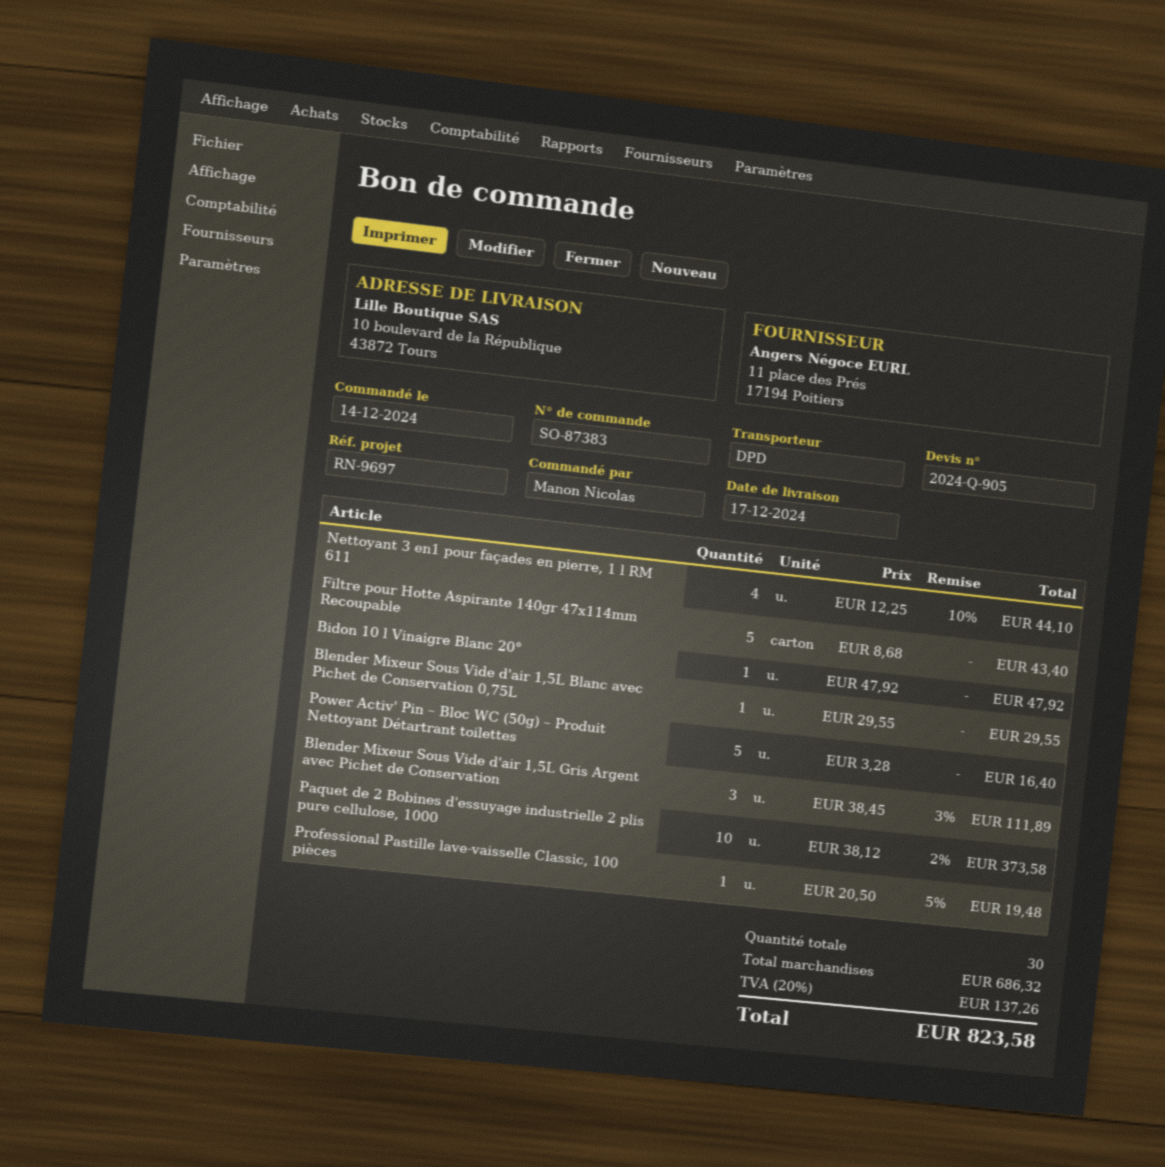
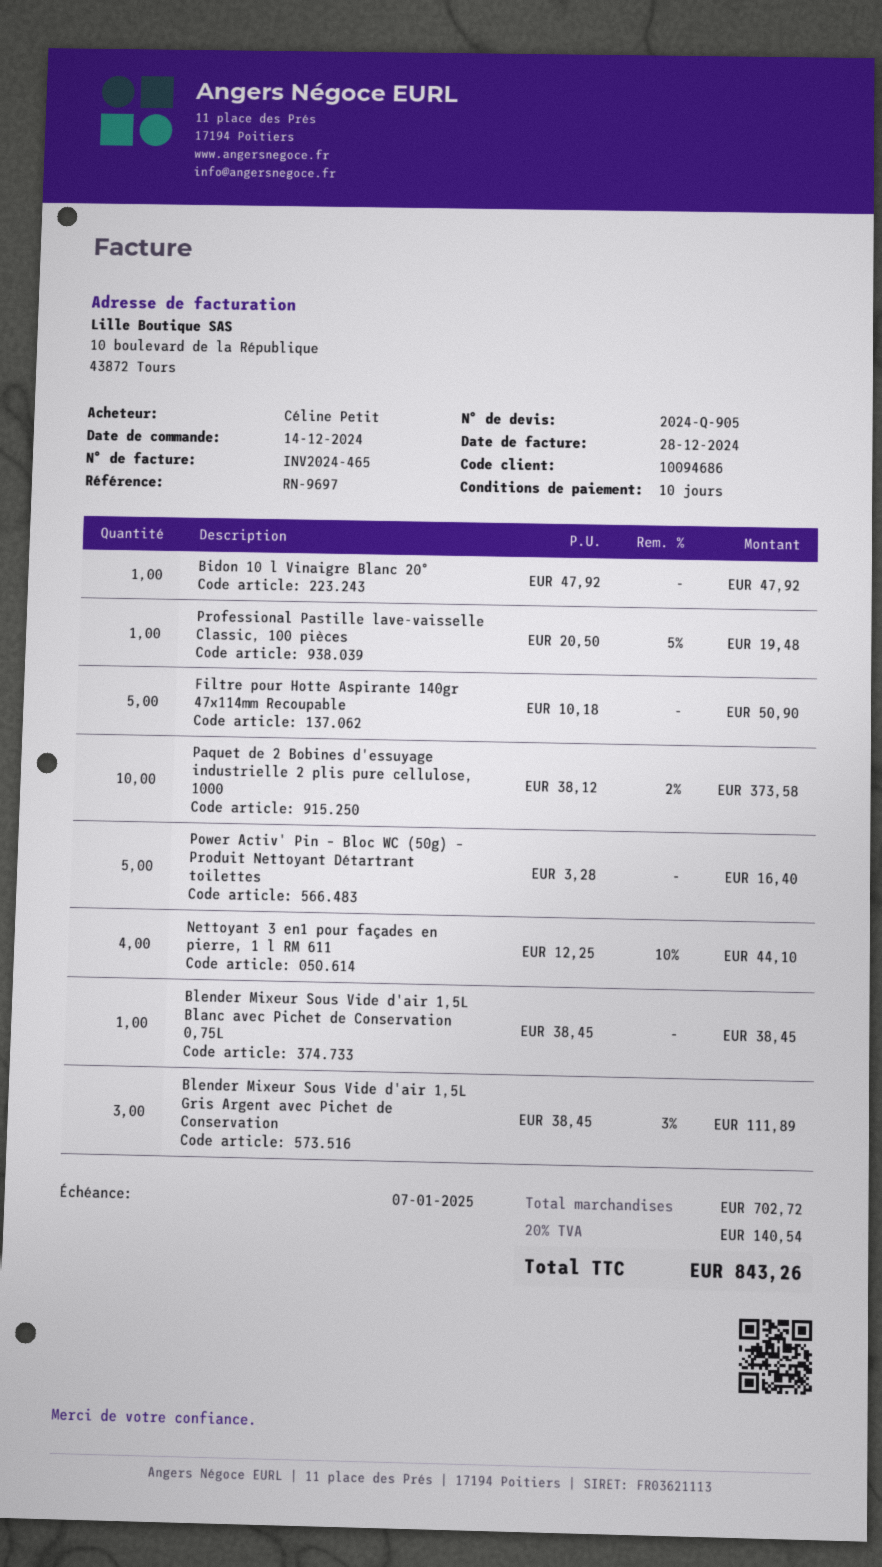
ordered by: Manon Nicolas -> Céline Petit
Filtre pour Hotte Aspirante 140gr 47x114mm Recoupable: 5 x 8.68 = 43.40 -> 5 x 10.18 = 50.90
Blender Mixeur Sous Vide d'air 1,5L Blanc avec Pichet de Conservation 0,75L: 1 x 29.55 = 29.55 -> 1 x 38.45 = 38.45
subtotal: 686.32 -> 702.72
tax: 20% = 137.26 -> 20% = 140.54
total: 823.58 -> 843.26

